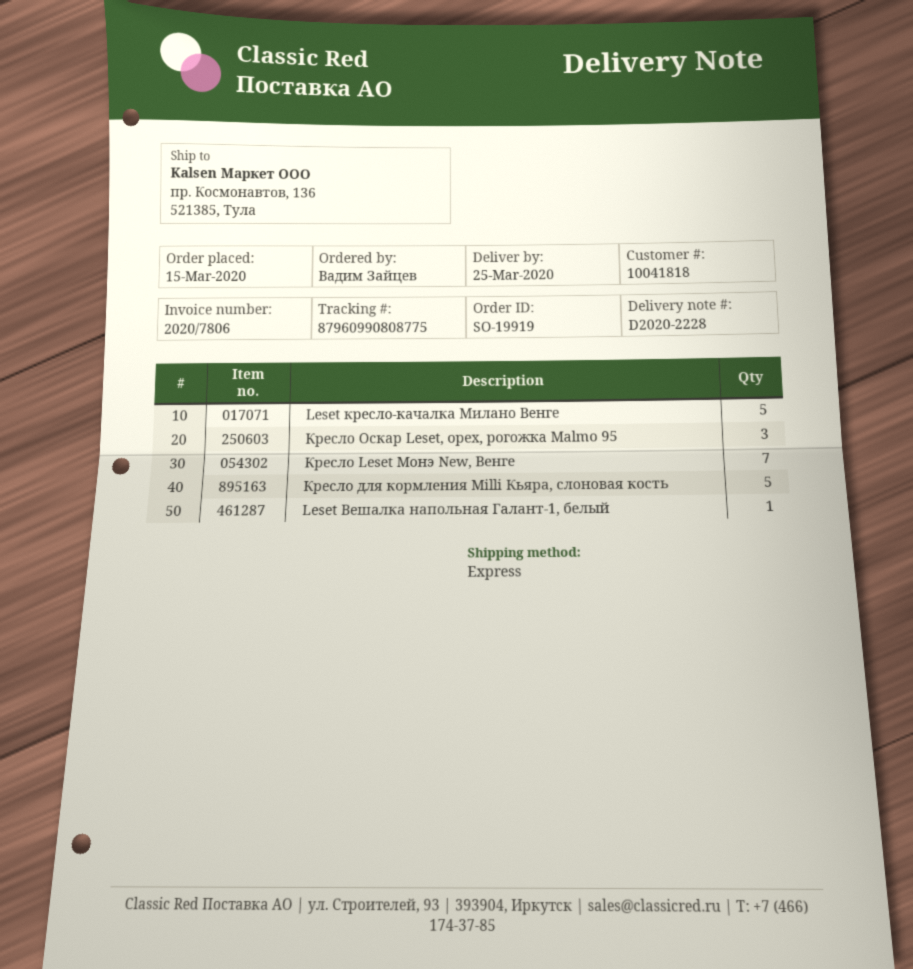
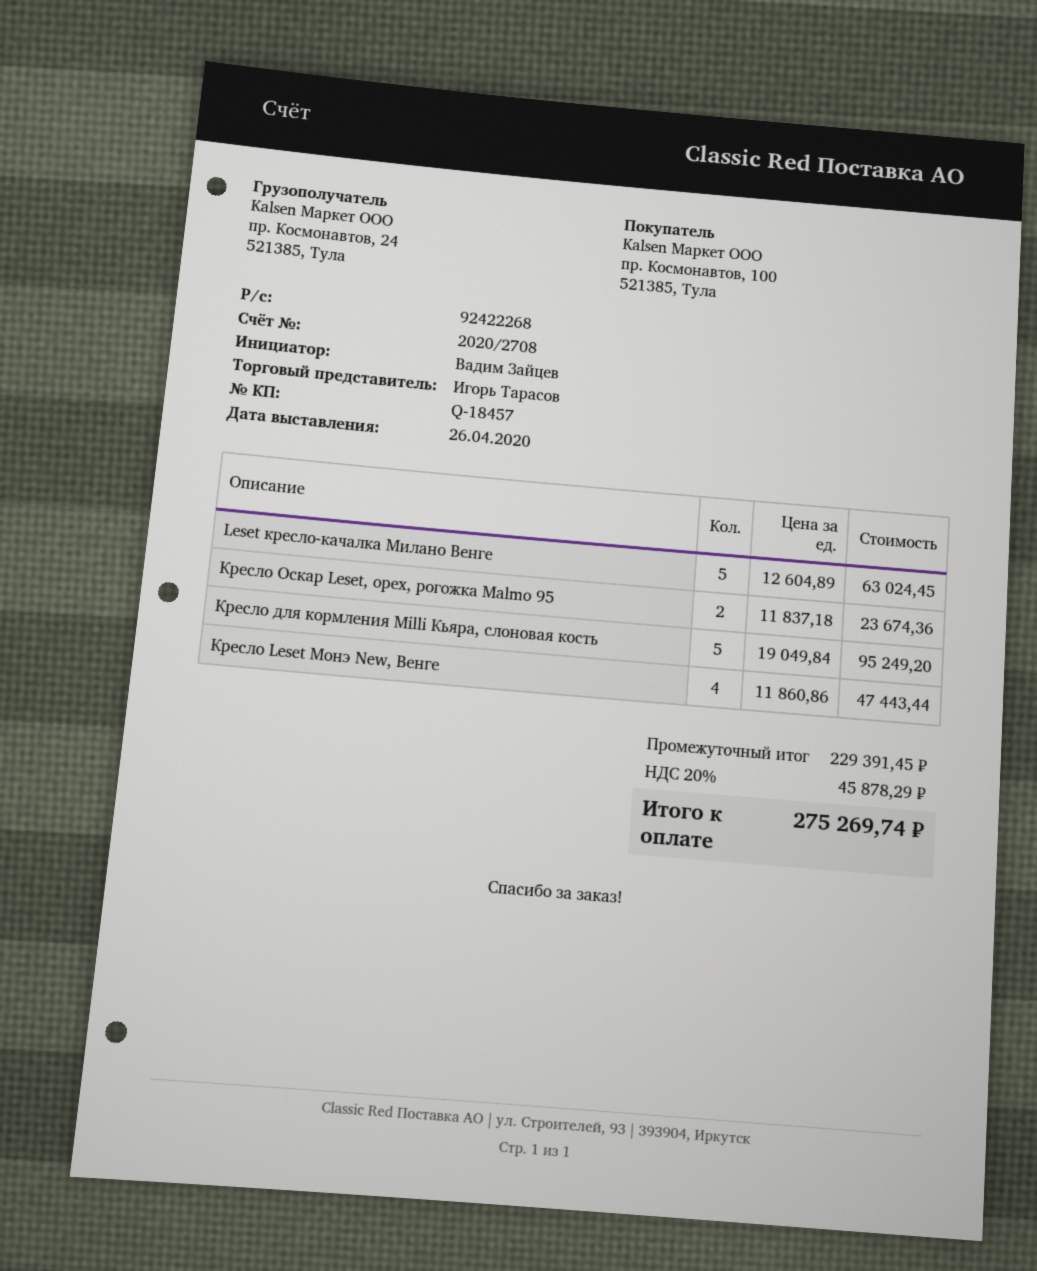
invoice number: 2020/7806 -> 2020/2708
ship to: пр. Космонавтов, 136, 521385, Тула -> пр. Космонавтов, 24, 521385, Тула
Кресло Оскар Leset, орех, рогожка Malmo 95: 3 -> 2
Кресло Leset Монэ New, Венге: 7 -> 4
Leset Вешалка напольная Галант-1, белый: 1 -> none

